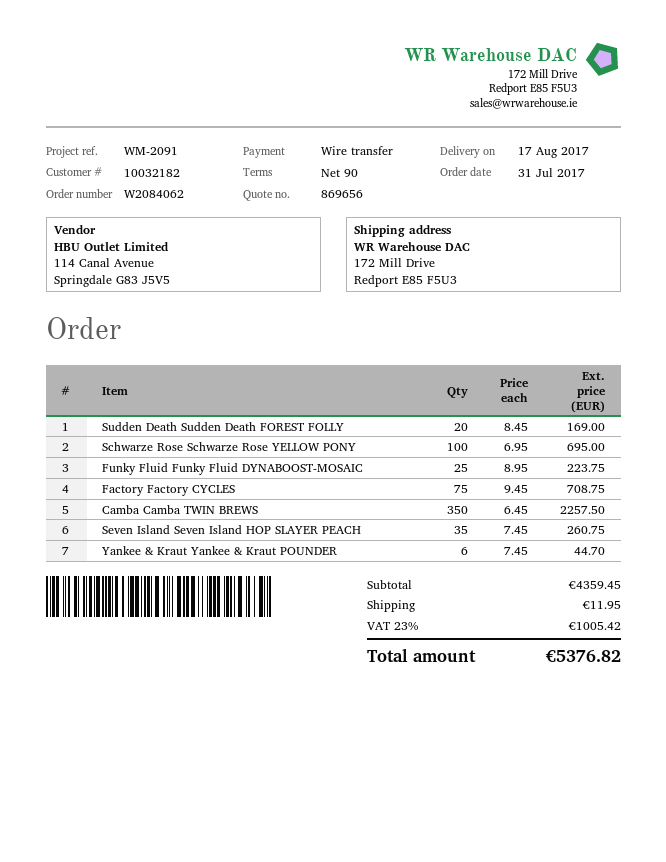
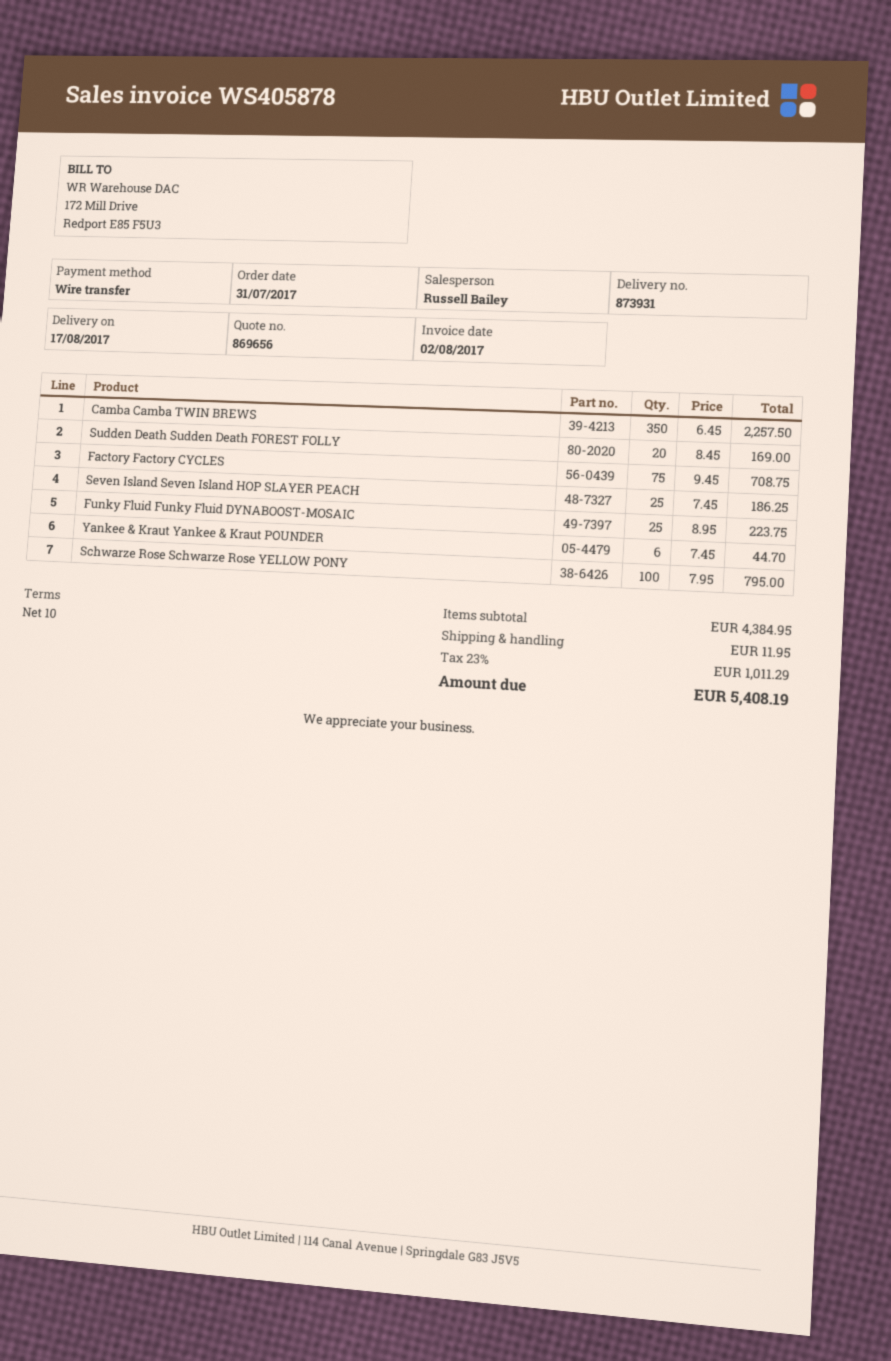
payment terms: 90 days -> 10 days
Schwarze Rose Schwarze Rose YELLOW PONY: 100 x 6.95 = 695.00 -> 100 x 7.95 = 795.00
Seven Island Seven Island HOP SLAYER PEACH: 35 x 7.45 = 260.75 -> 25 x 7.45 = 186.25
subtotal: 4359.45 -> 4384.95
tax: 23% = 1005.42 -> 23% = 1011.29
total: 5376.82 -> 5408.19

